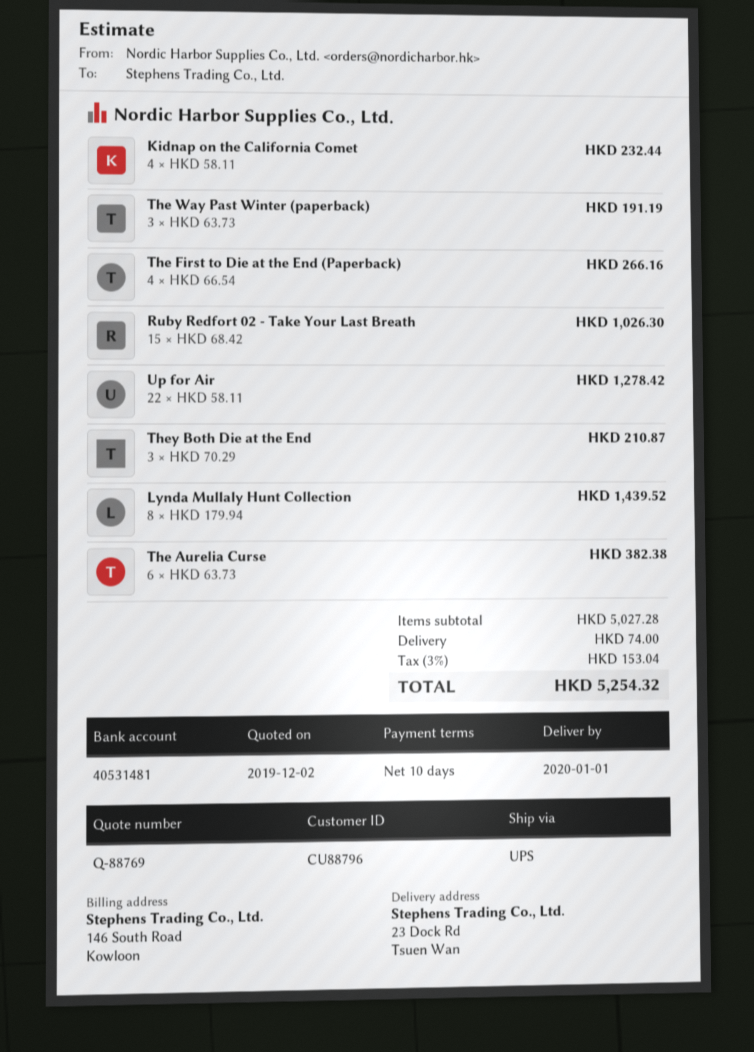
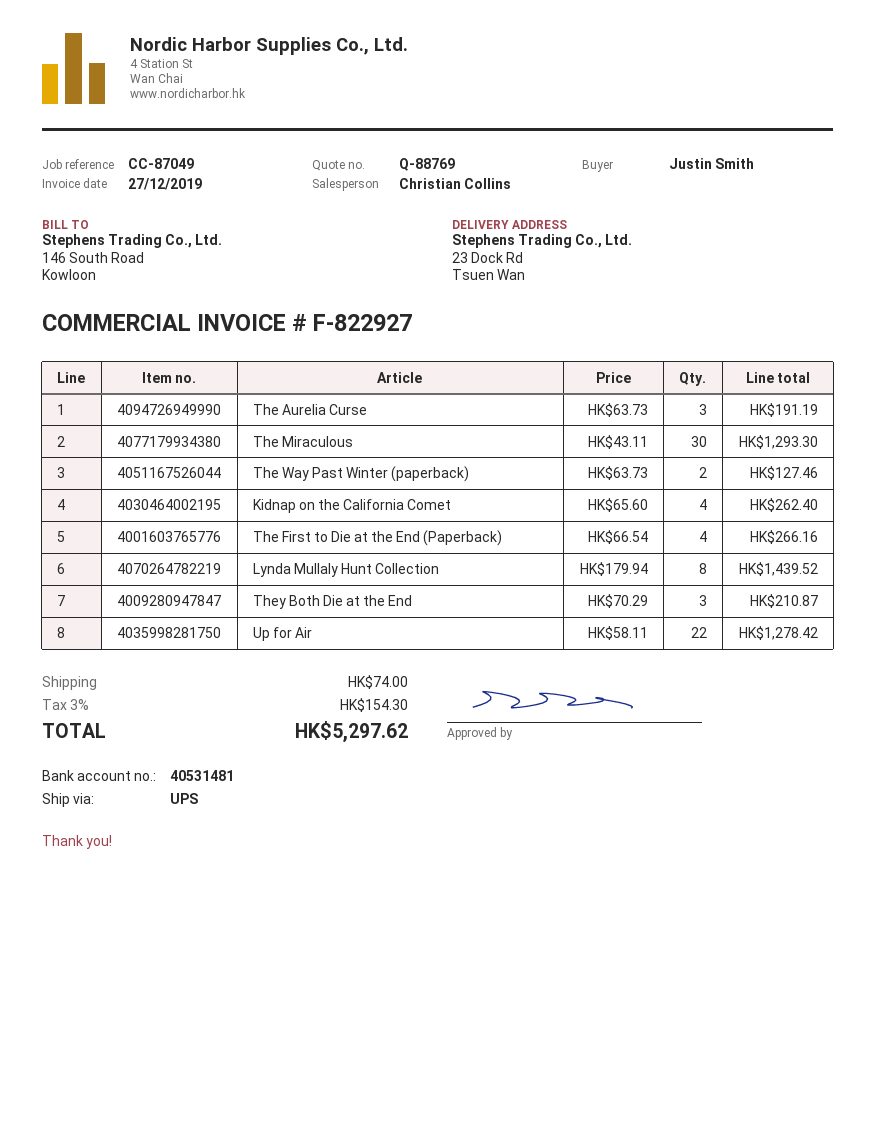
Kidnap on the California Comet: 4 x 58.11 = 232.44 -> 4 x 65.60 = 262.40
The Way Past Winter (paperback): 3 x 63.73 = 191.19 -> 2 x 63.73 = 127.46
Ruby Redfort 02 - Take Your Last Breath: 15 x 68.42 = 1026.30 -> none
The Aurelia Curse: 6 x 63.73 = 382.38 -> 3 x 63.73 = 191.19
The Miraculous: none -> 30 x 43.11 = 1293.30
tax: 3% = 153.04 -> 3% = 154.30
total: 5254.32 -> 5297.62

